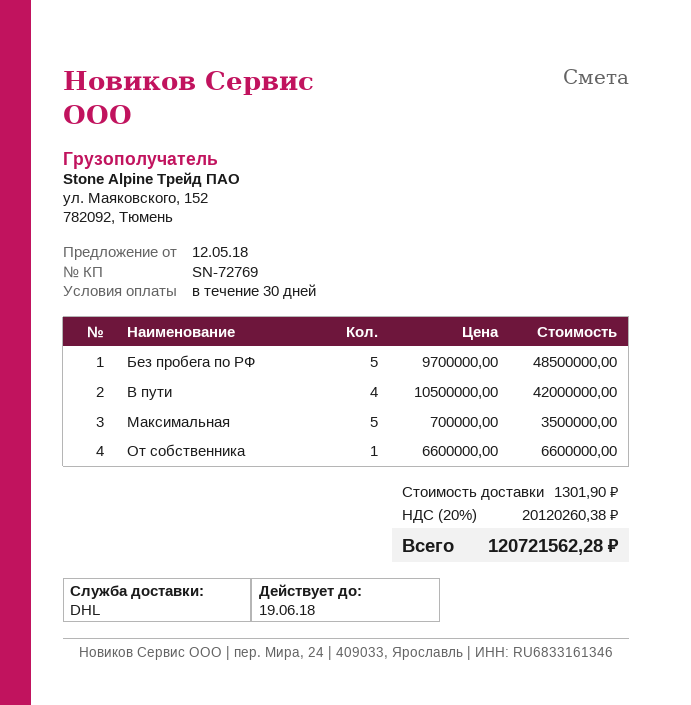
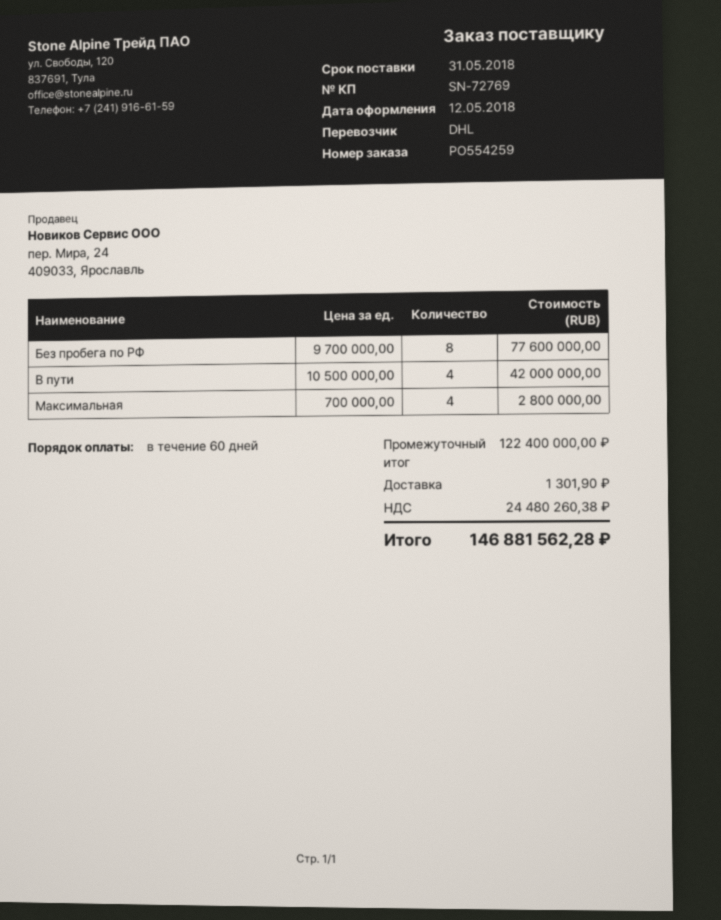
payment terms: 30 days -> 60 days
Без пробега по РФ: 5 x 9700000.00 = 48500000.00 -> 8 x 9700000.00 = 77600000.00
Максимальная: 5 x 700000.00 = 3500000.00 -> 4 x 700000.00 = 2800000.00
От собственника: 1 x 6600000.00 = 6600000.00 -> none
tax: 20120260.38 -> 24480260.38
total: 120721562.28 -> 146881562.28

